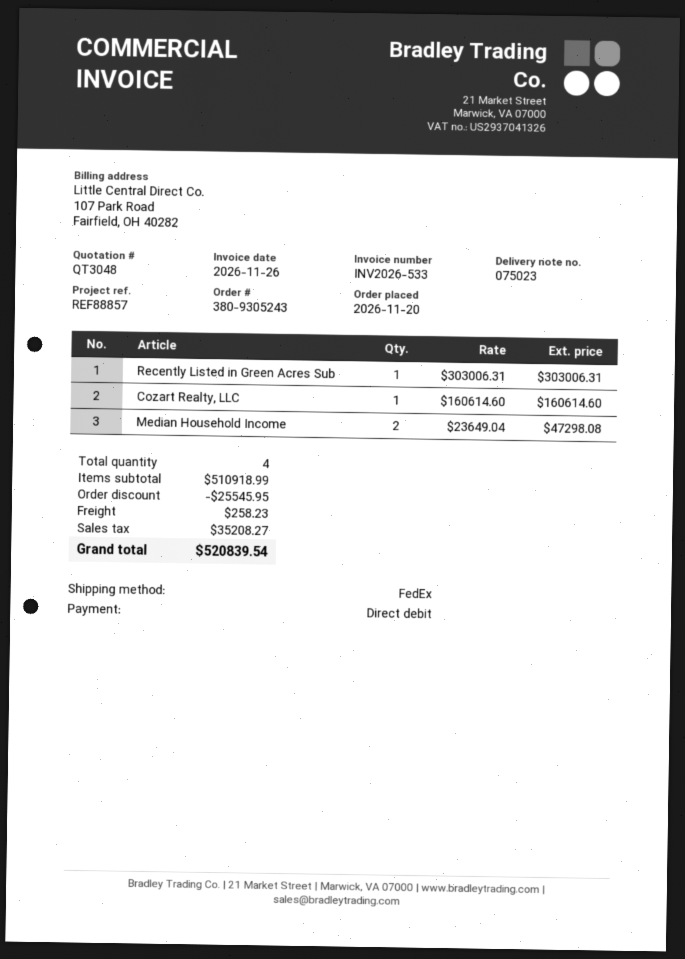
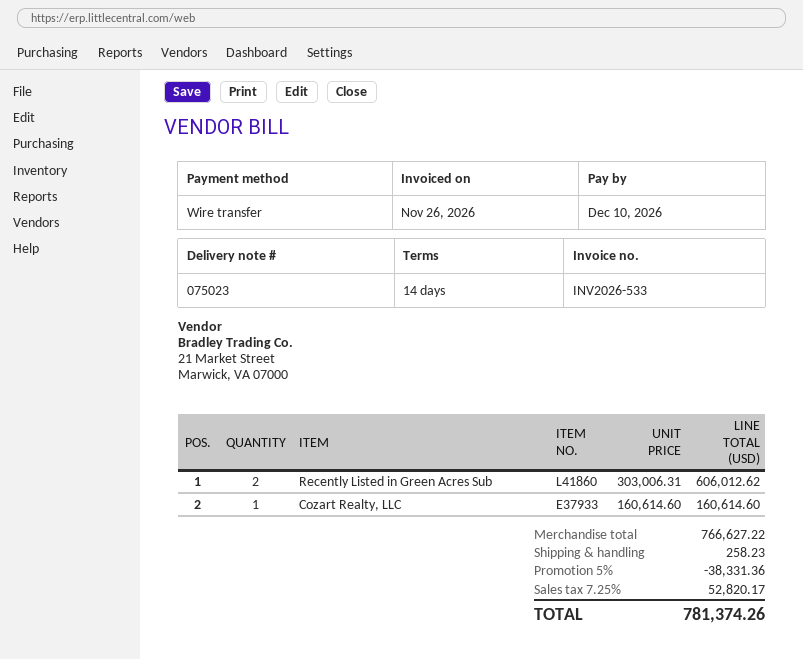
payment method: direct debit -> bank transfer
Recently Listed in Green Acres Sub: 1 x 303006.31 = 303006.31 -> 2 x 303006.31 = 606012.62
Median Household Income: 2 x 23649.04 = 47298.08 -> none
subtotal: 510918.99 -> 766627.22
discount: 25545.95 -> 38331.36
tax: 35208.27 -> 52820.17
total: 520839.54 -> 781374.26

